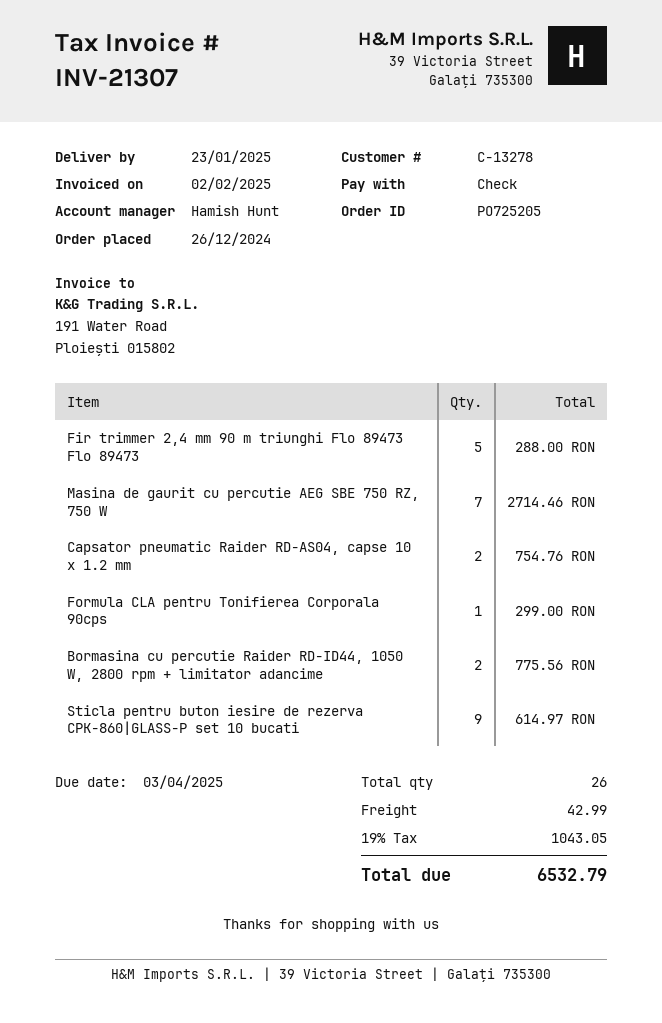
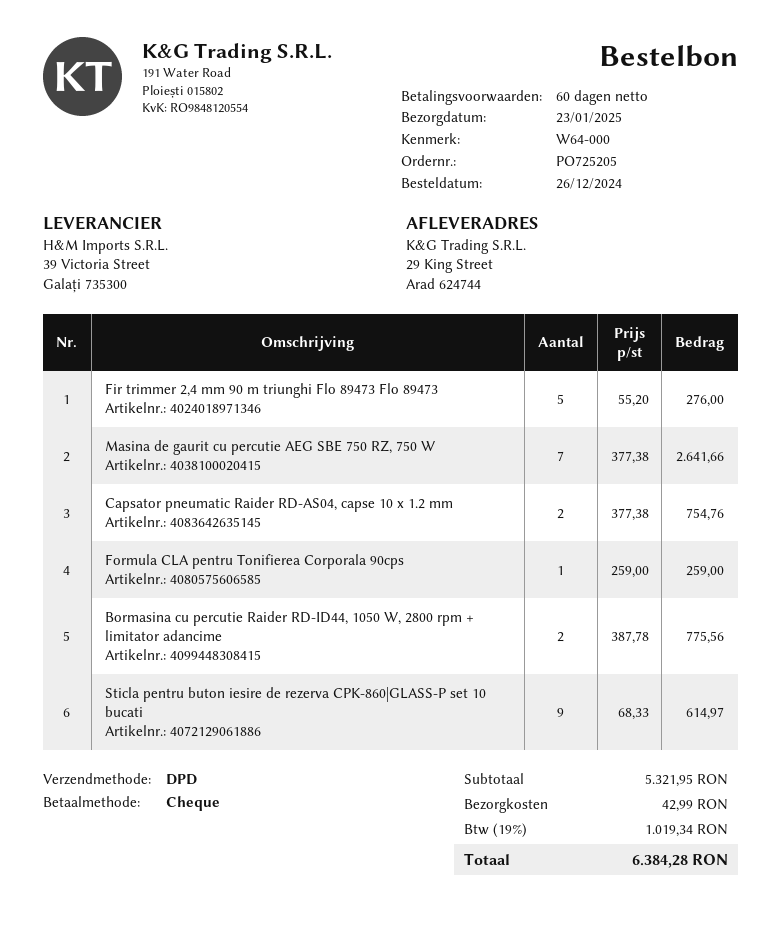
Fir trimmer 2,4 mm 90 m triunghi Flo 89473 Flo 89473: 5 for 288.00 -> 5 for 276.00
Masina de gaurit cu percutie AEG SBE 750 RZ, 750 W: 7 for 2714.46 -> 7 for 2641.66
Formula CLA pentru Tonifierea Corporala 90cps: 1 for 299.00 -> 1 for 259.00
tax: 19% = 1043.05 -> 19% = 1019.34
total: 6532.79 -> 6384.28

